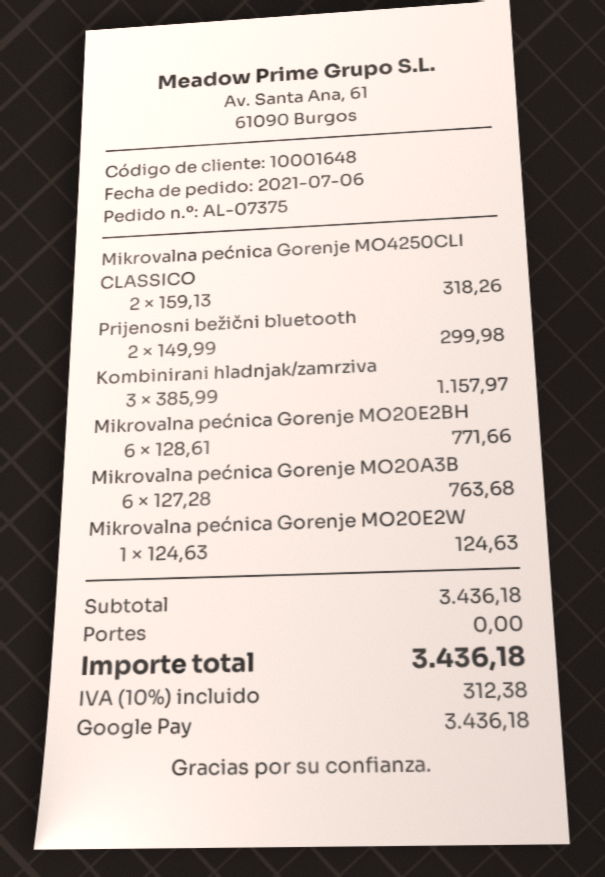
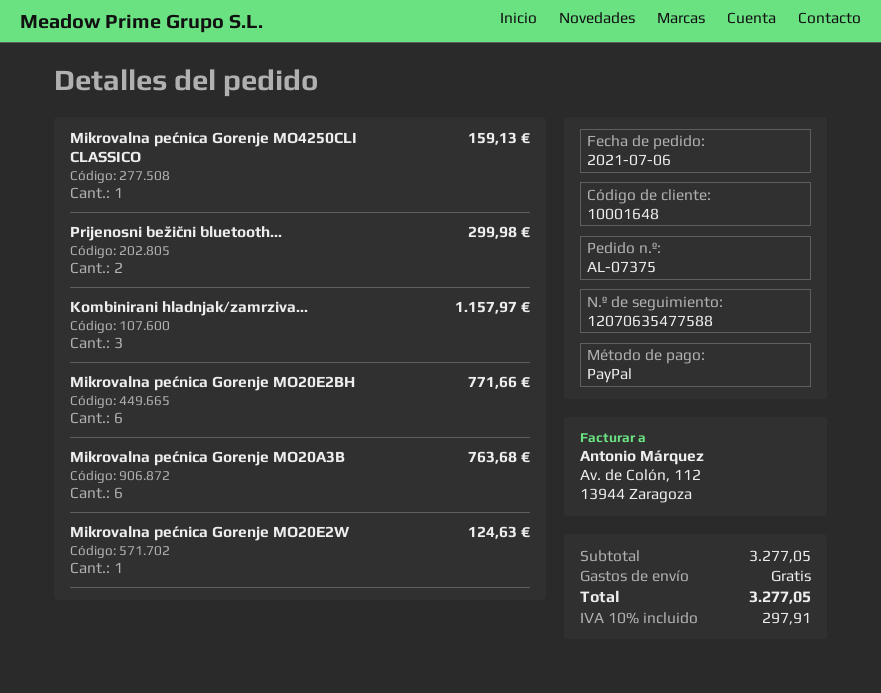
payment method: Google Pay -> PayPal
Mikrovalna pećnica Gorenje MO4250CLI CLASSICO: 2 for 318.26 -> 1 for 159.13
subtotal: 3436.18 -> 3277.05
tax: 10% = 312.38 -> 10% = 297.91
total: 3436.18 -> 3277.05

